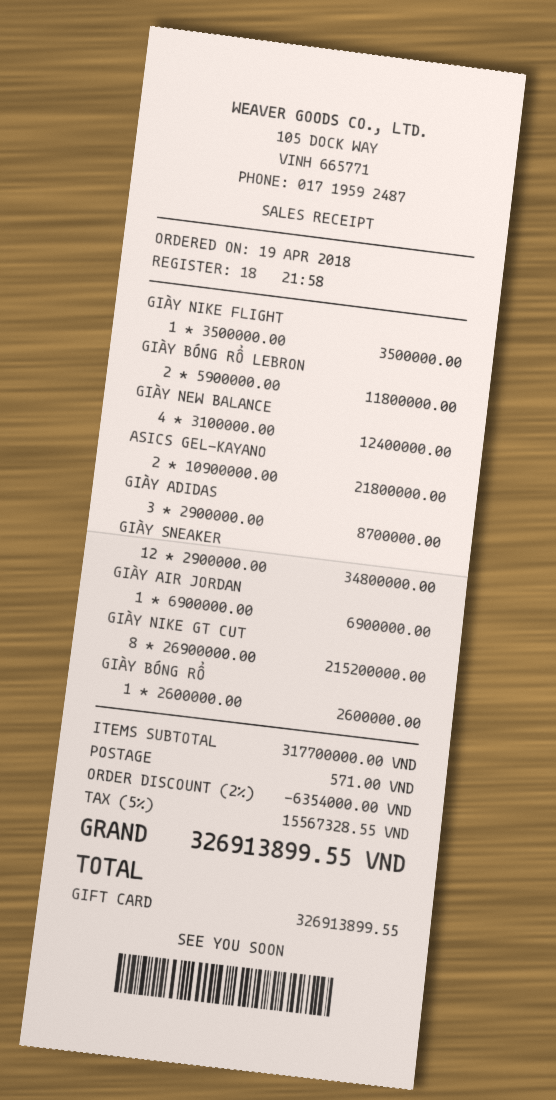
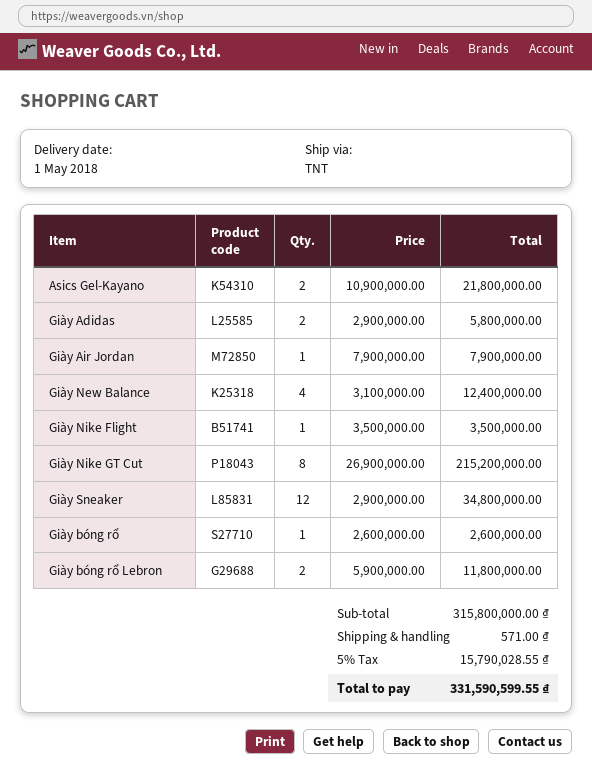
GIÀY ADIDAS: 3 x 2900000.00 = 8700000.00 -> 2 x 2900000.00 = 5800000.00
GIÀY AIR JORDAN: 1 x 6900000.00 = 6900000.00 -> 1 x 7900000.00 = 7900000.00
subtotal: 317700000.00 -> 315800000.00
discount: 2% = 6354000.00 -> none
tax: 5% = 15567328.55 -> 5% = 15790028.55
total: 326913899.55 -> 331590599.55

